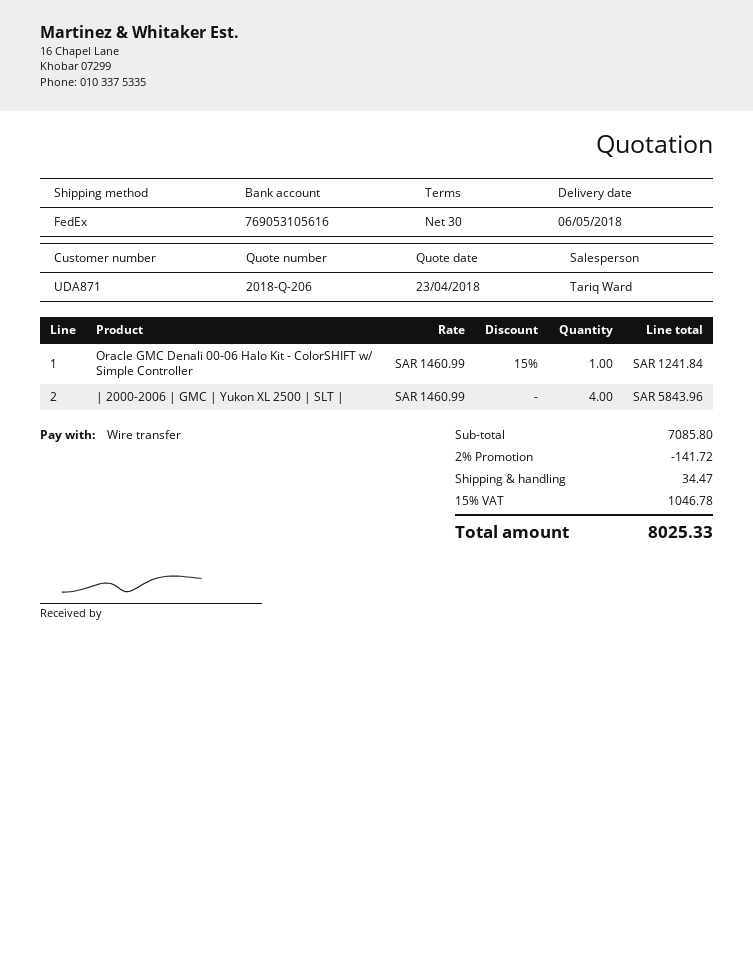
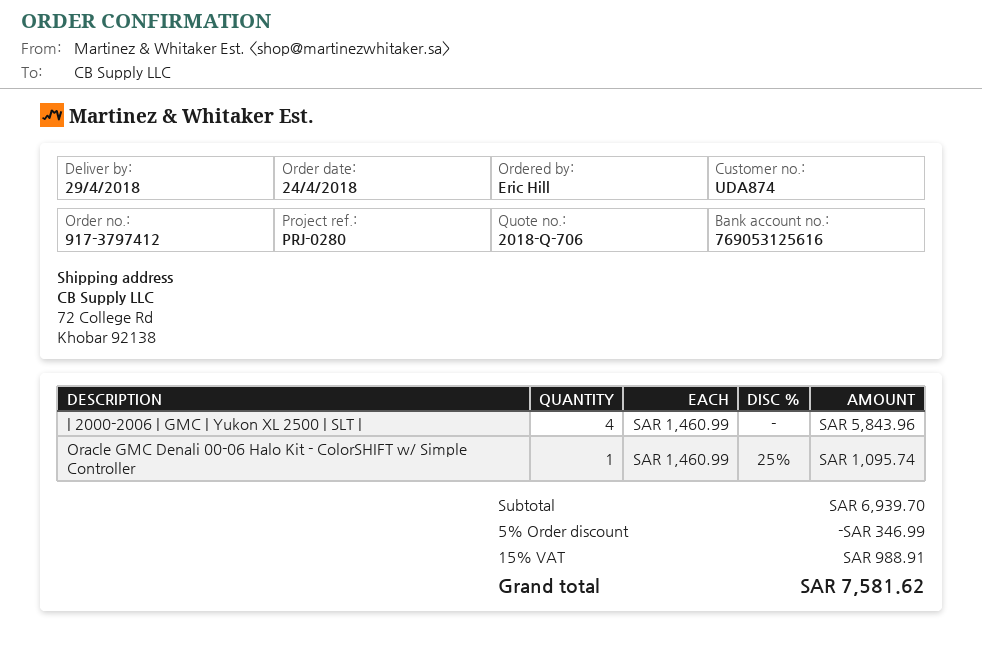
quote number: 2018-Q-206 -> 2018-Q-706
delivery date: 2018-05-06 -> 2018-04-29
customer number: UDA871 -> UDA874
bank account: 769053105616 -> 769053125616
Oracle GMC Denali 00-06 Halo Kit - ColorSHIFT w/ Simple Controller: 1 x 1460.99 - 15% = 1241.84 -> 1 x 1460.99 - 25% = 1095.74
subtotal: 7085.80 -> 6939.70
discount: 2% = 141.72 -> 5% = 346.99
shipping: 34.47 -> none
tax: 15% = 1046.78 -> 15% = 988.91
total: 8025.33 -> 7581.62

